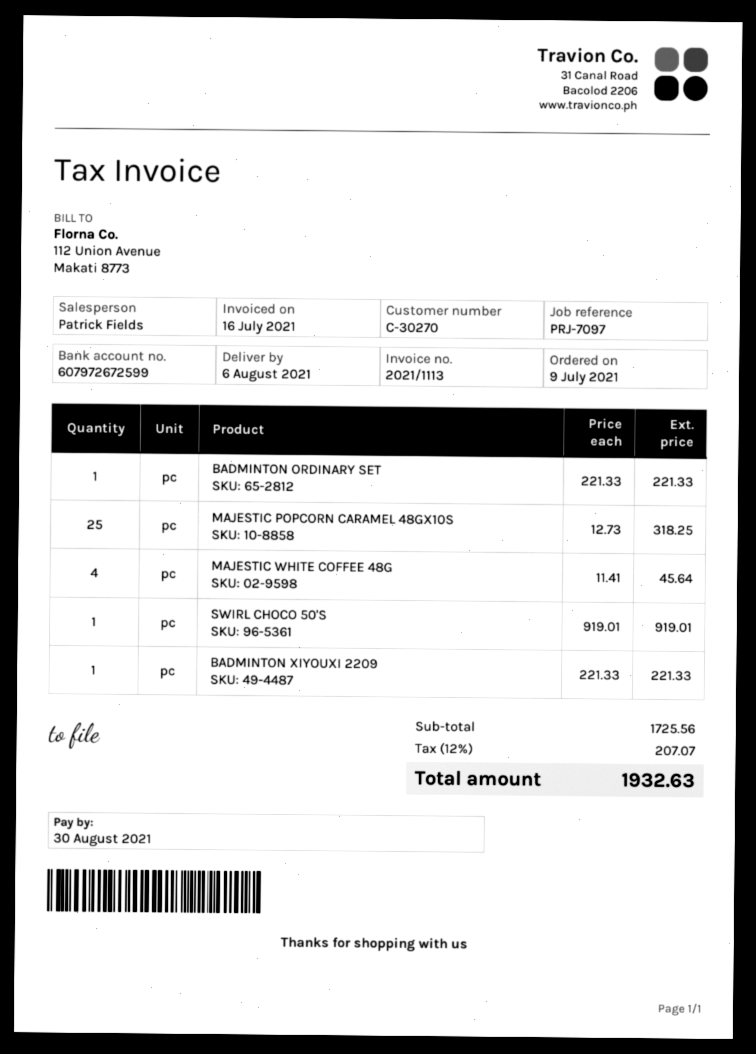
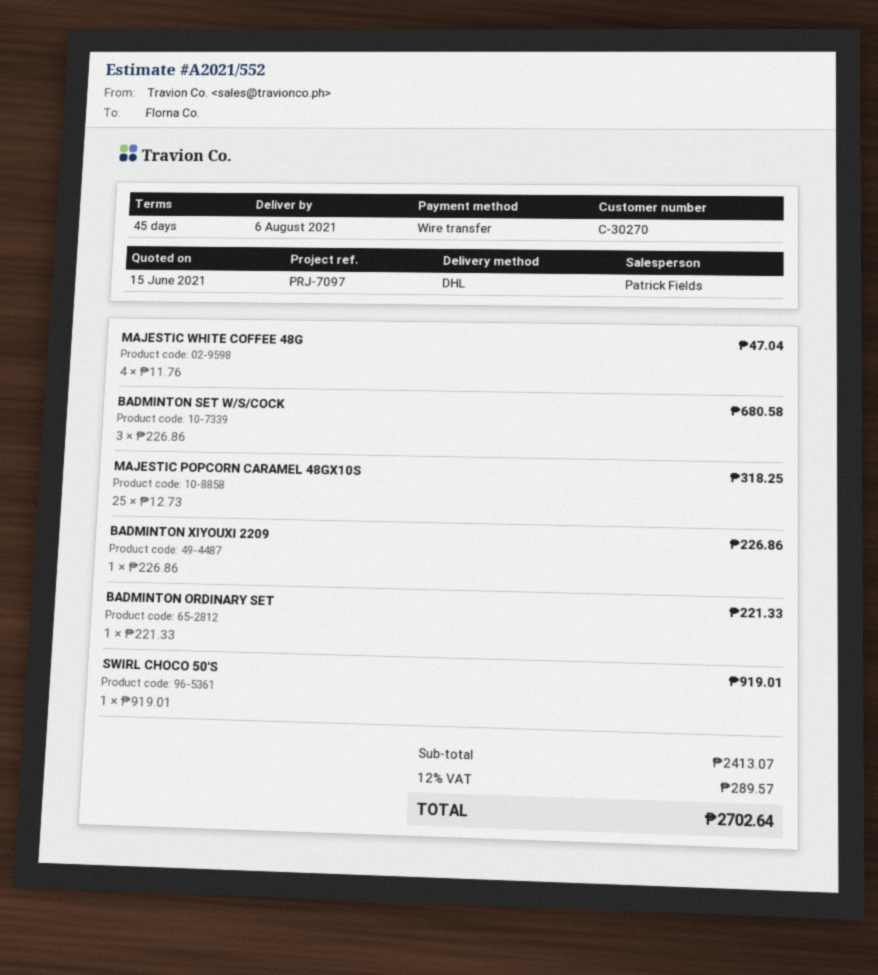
MAJESTIC WHITE COFFEE 48G: 4 x 11.41 = 45.64 -> 4 x 11.76 = 47.04
BADMINTON XIYOUXI 2209: 1 x 221.33 = 221.33 -> 1 x 226.86 = 226.86
BADMINTON SET W/S/COCK: none -> 3 x 226.86 = 680.58
subtotal: 1725.56 -> 2413.07
tax: 12% = 207.07 -> 12% = 289.57
total: 1932.63 -> 2702.64

